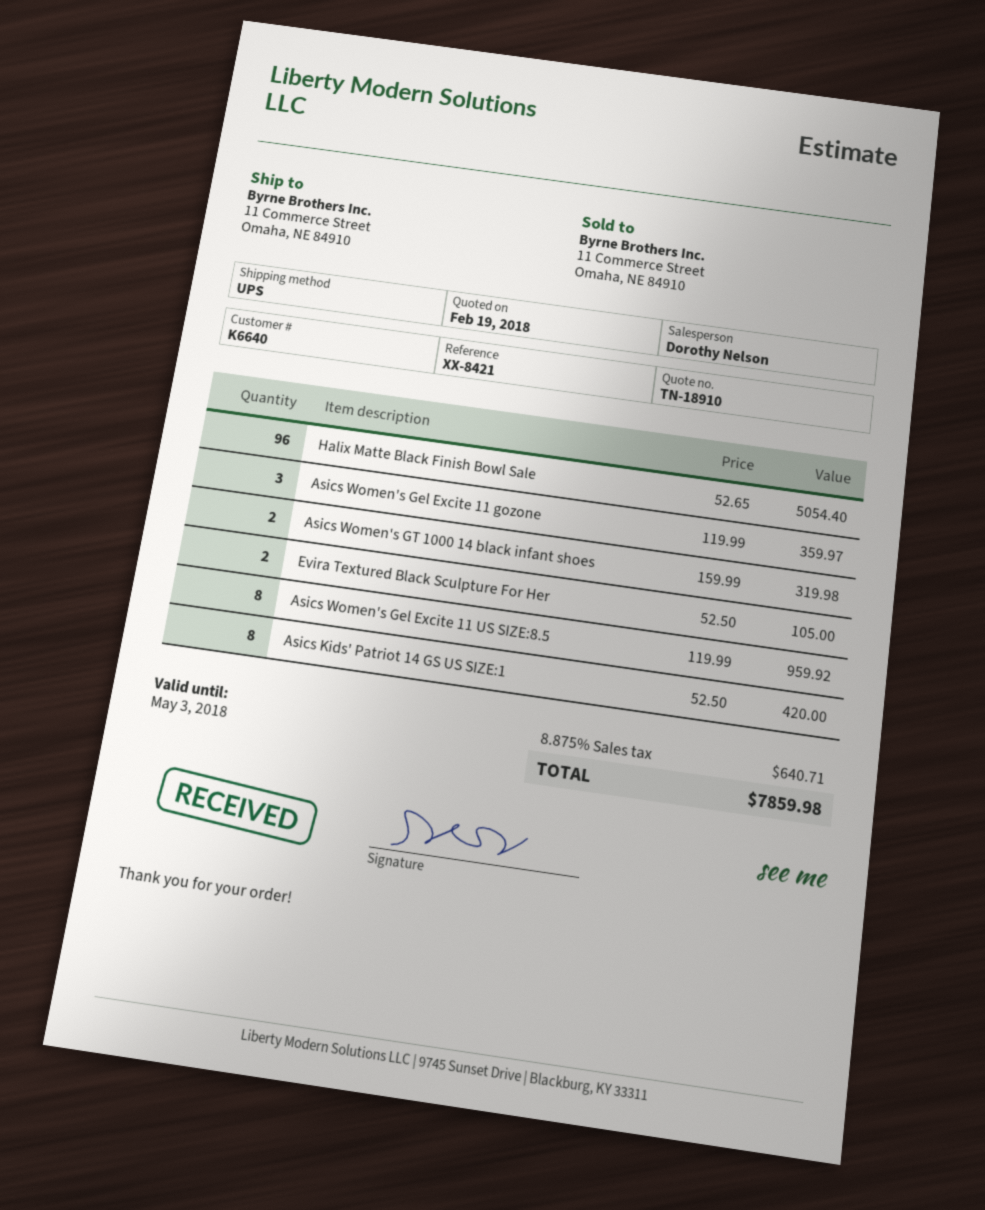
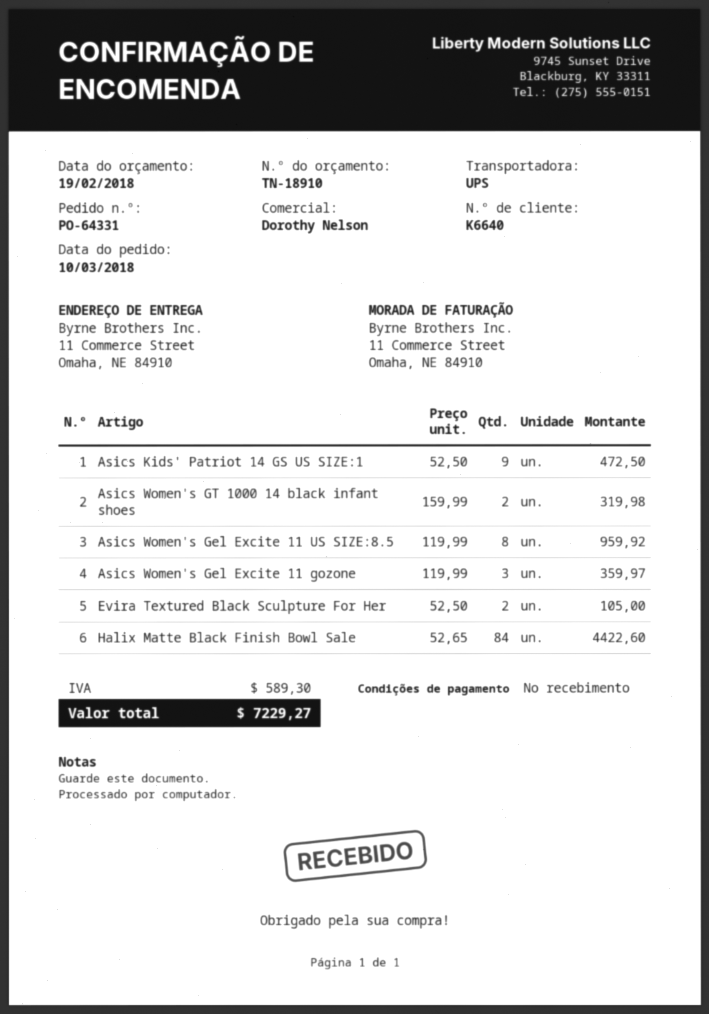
Halix Matte Black Finish Bowl Sale: 96 x 52.65 = 5054.40 -> 84 x 52.65 = 4422.60
Asics Kids' Patriot 14 GS US SIZE:1: 8 x 52.50 = 420.00 -> 9 x 52.50 = 472.50
tax: 640.71 -> 589.30
total: 7859.98 -> 7229.27

